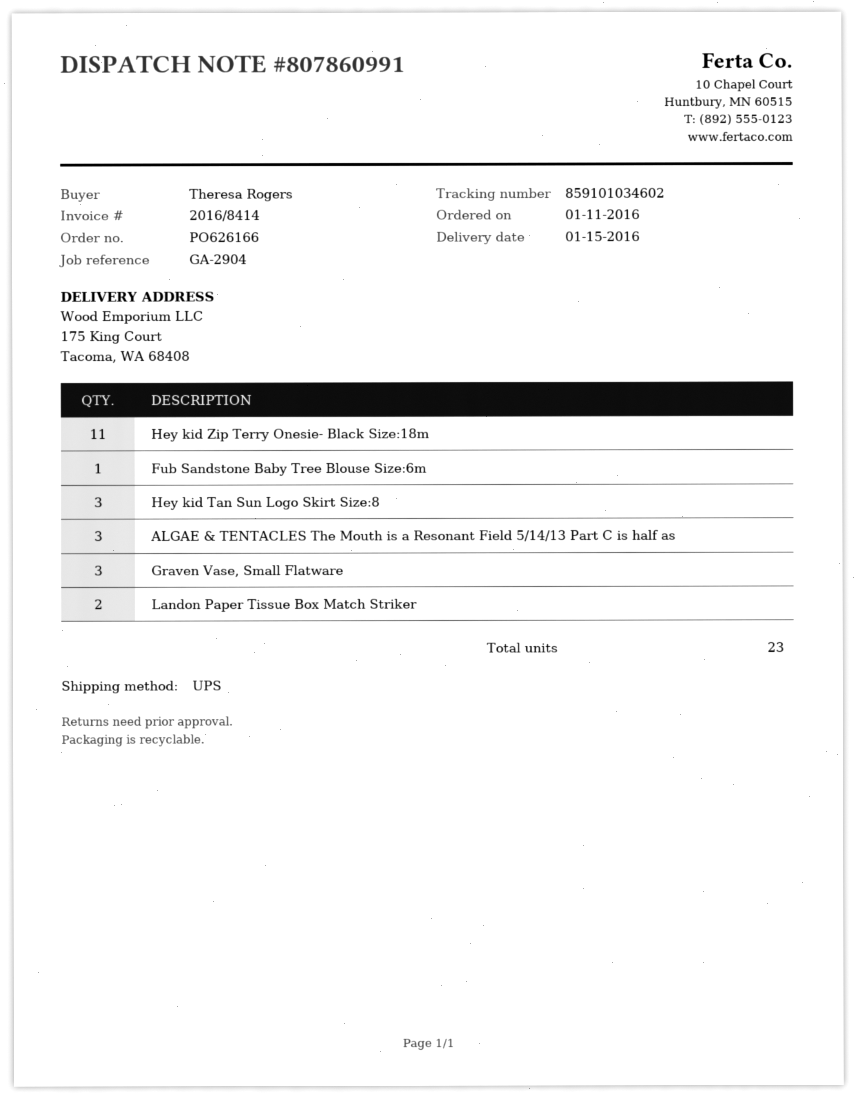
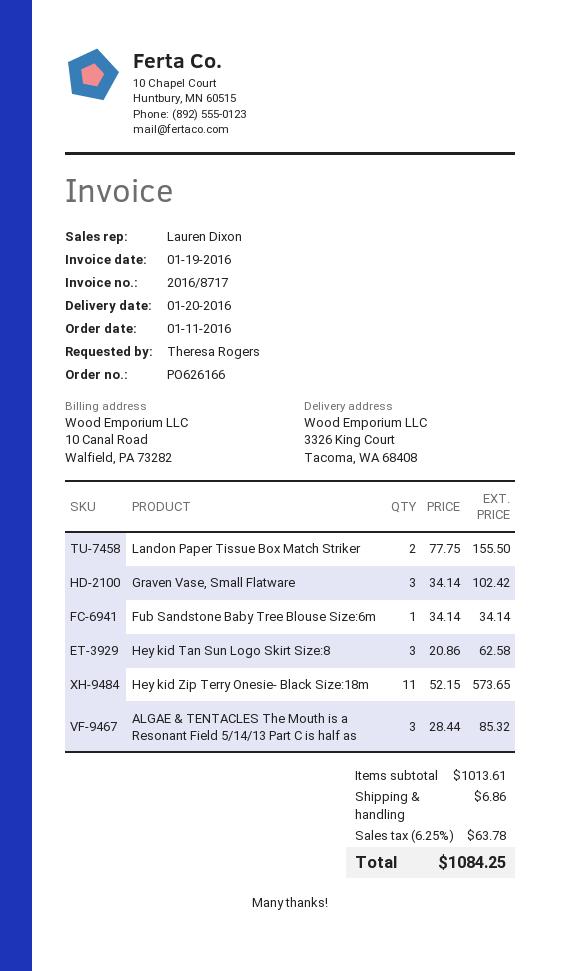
delivery date: 2016-01-15 -> 2016-01-20
invoice number: 2016/8414 -> 2016/8717
ship to: 175 King Court, Tacoma, WA 68408 -> 3326 King Court, Tacoma, WA 68408

